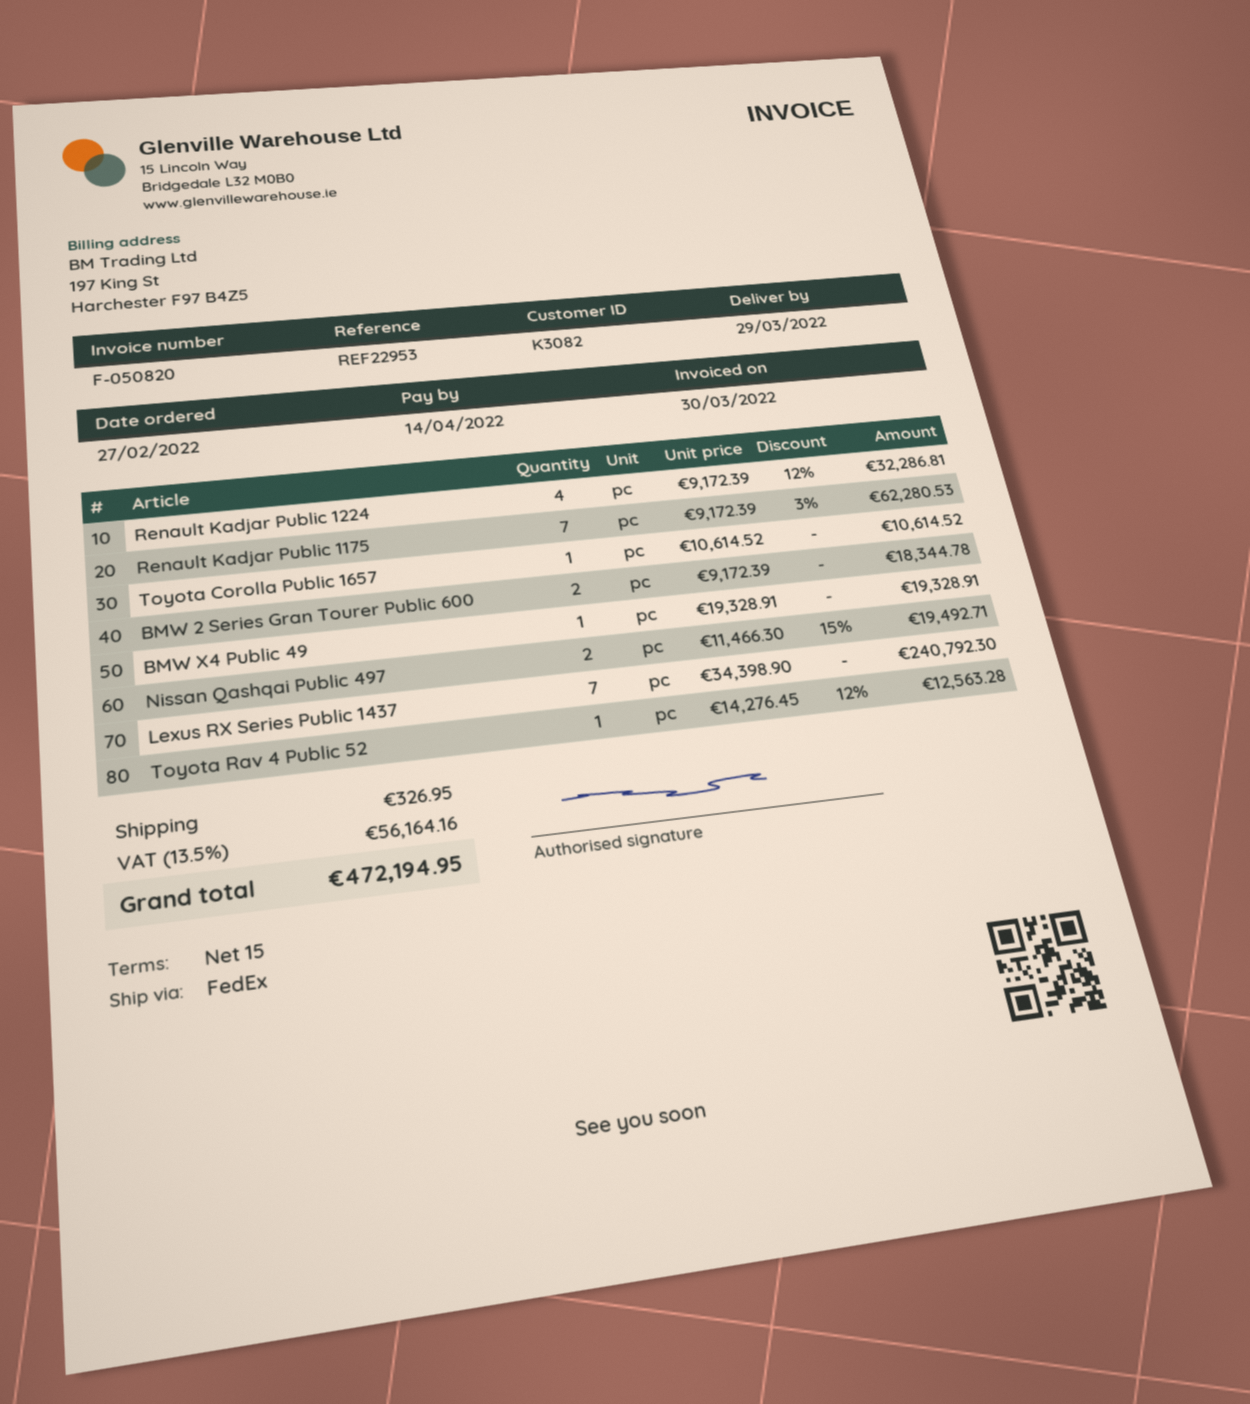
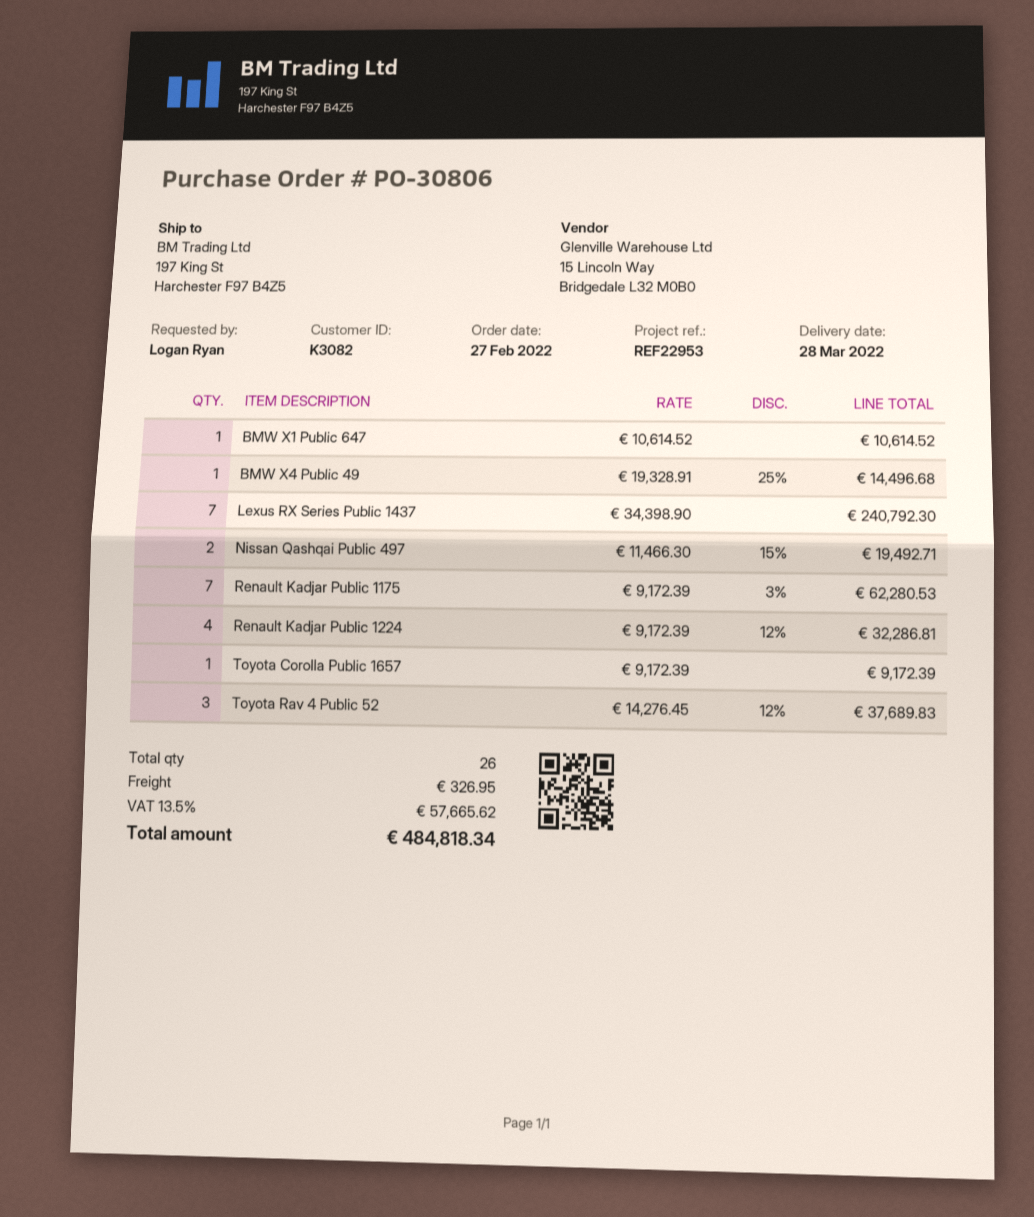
delivery date: 2022-03-29 -> 2022-03-28
Toyota Corolla Public 1657: 1 x 10614.52 = 10614.52 -> 1 x 9172.39 = 9172.39
BMW 2 Series Gran Tourer Public 600: 2 x 9172.39 = 18344.78 -> none
BMW X4 Public 49: 1 x 19328.91 = 19328.91 -> 1 x 19328.91 - 25% = 14496.68
Toyota Rav 4 Public 52: 1 x 14276.45 - 12% = 12563.28 -> 3 x 14276.45 - 12% = 37689.83
BMW X1 Public 647: none -> 1 x 10614.52 = 10614.52
tax: 13.5% = 56164.16 -> 13.5% = 57665.62
total: 472194.95 -> 484818.34

